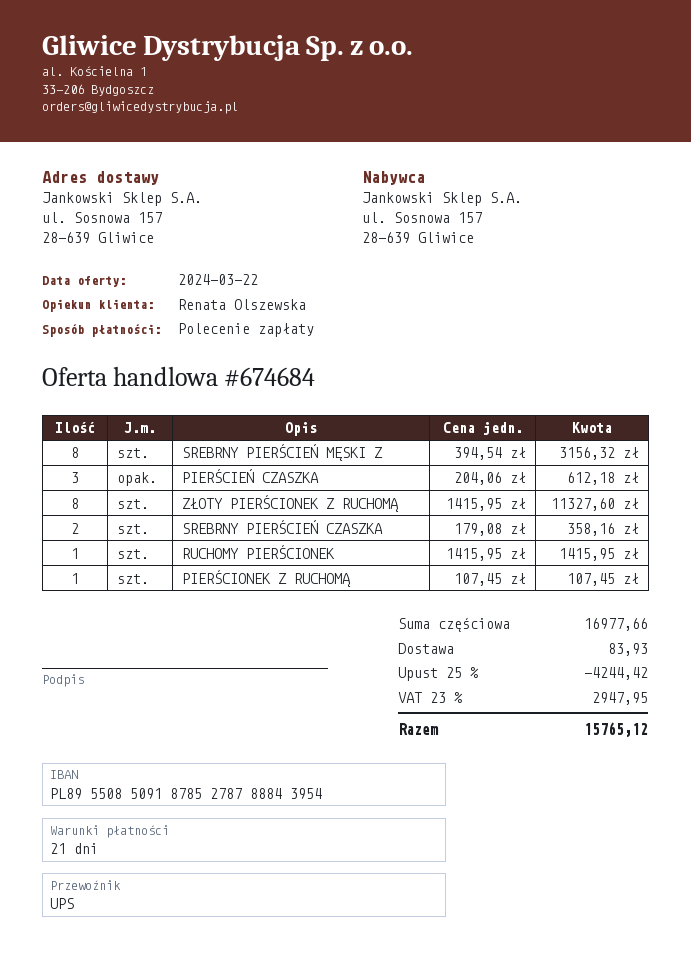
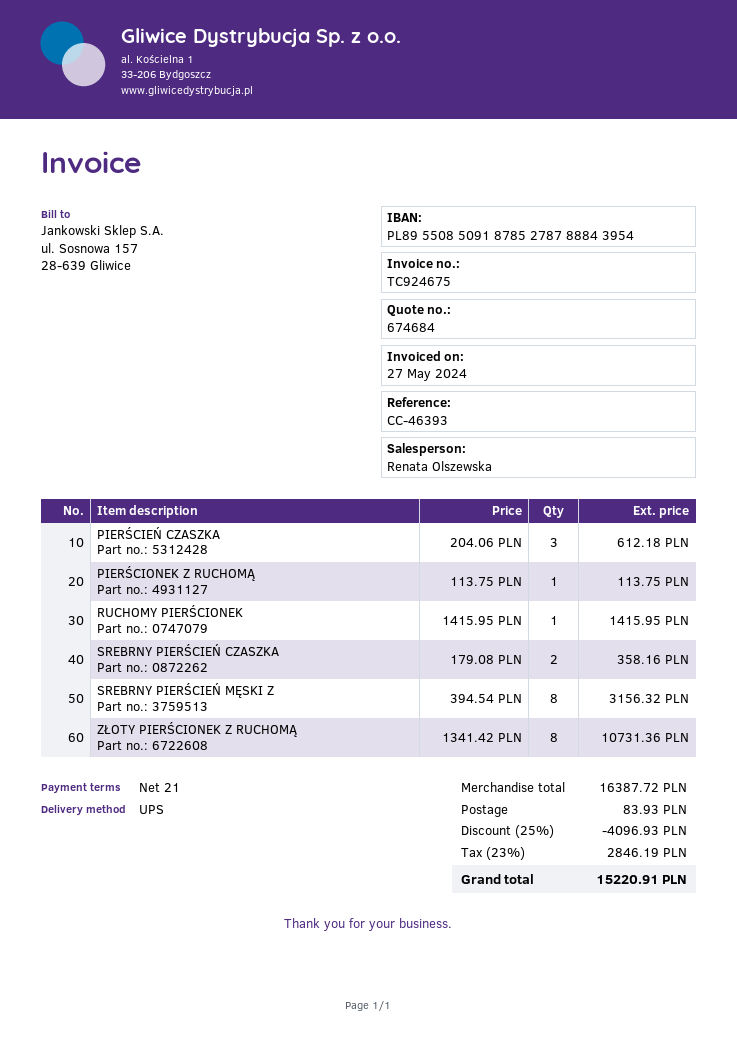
ZŁOTY PIERŚCIONEK Z RUCHOMĄ: 8 x 1415.95 = 11327.60 -> 8 x 1341.42 = 10731.36
PIERŚCIONEK Z RUCHOMĄ: 1 x 107.45 = 107.45 -> 1 x 113.75 = 113.75
subtotal: 16977.66 -> 16387.72
discount: 25% = 4244.42 -> 25% = 4096.93
tax: 23% = 2947.95 -> 23% = 2846.19
total: 15765.12 -> 15220.91

